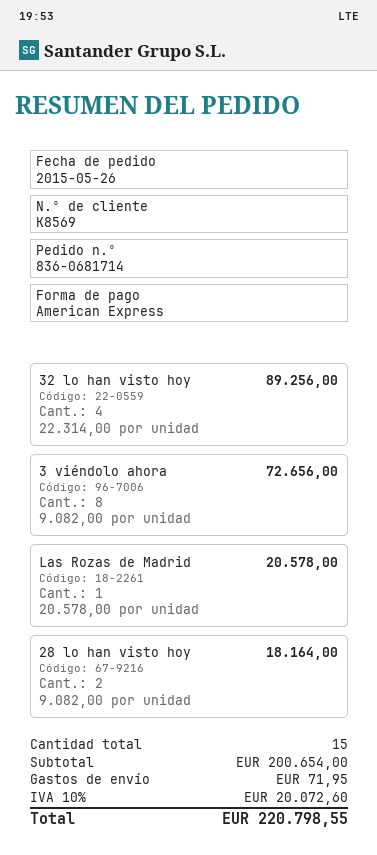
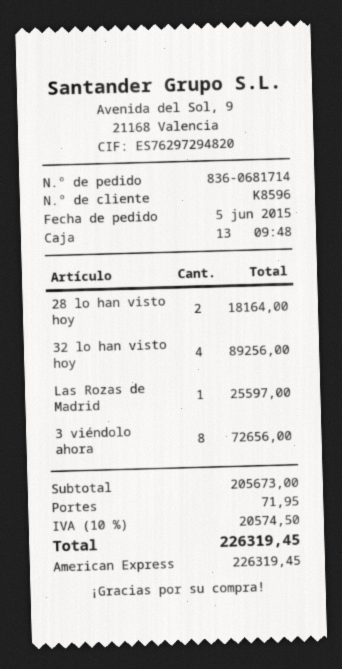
order date: 2015-05-26 -> 2015-06-05
customer number: K8569 -> K8596
Las Rozas de Madrid: 1 for 20578.00 -> 1 for 25597.00
subtotal: 200654.00 -> 205673.00
tax: 10% = 20072.60 -> 10% = 20574.50
total: 220798.55 -> 226319.45

